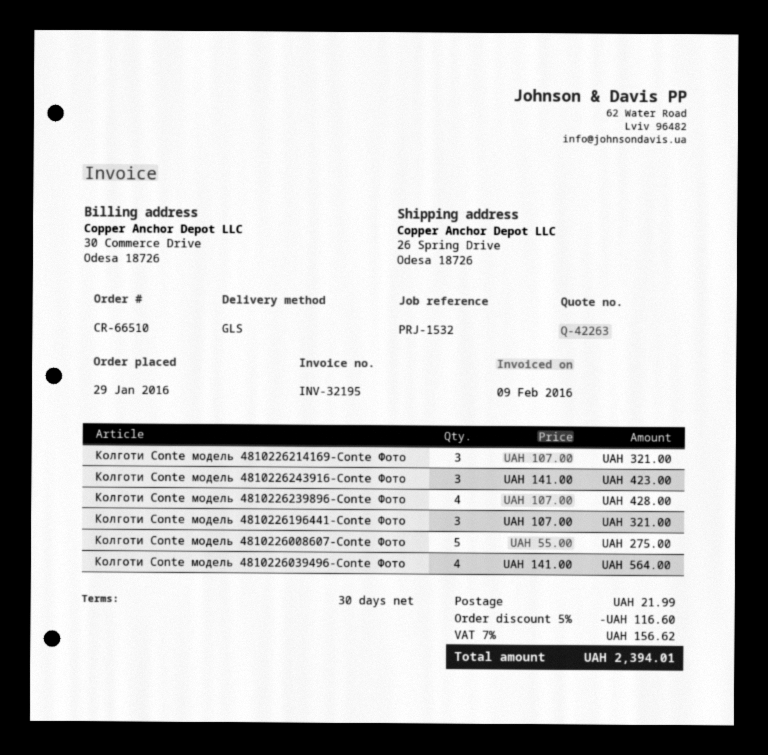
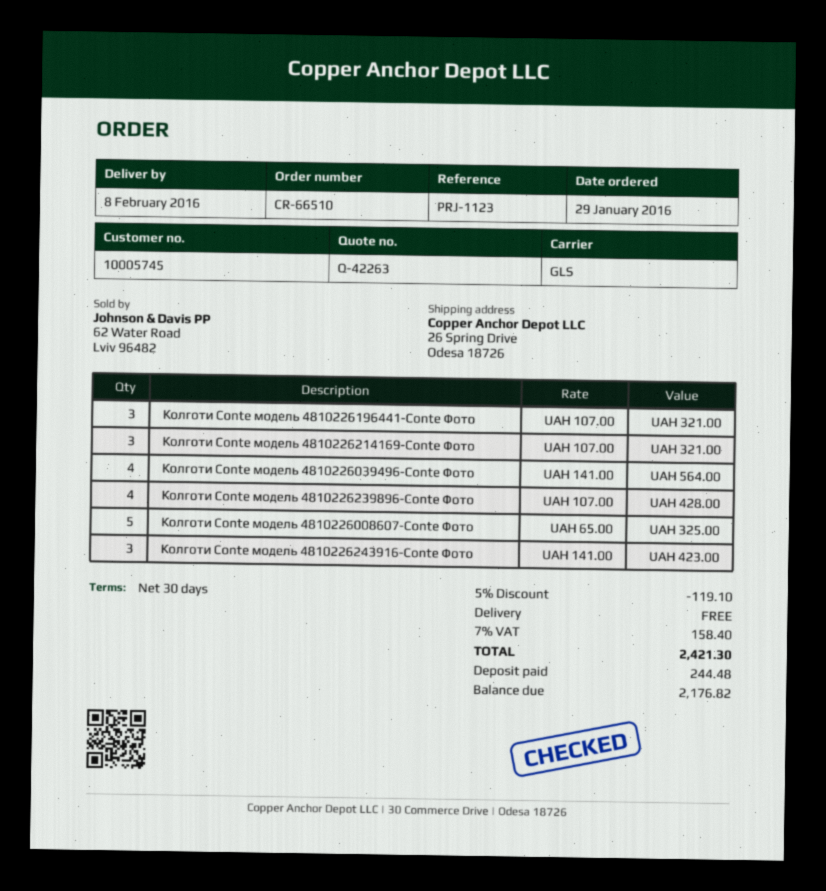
reference: PRJ-1532 -> PRJ-1123
Колготи Conte модель 4810226008607-Conte Фото: 5 x 55.00 = 275.00 -> 5 x 65.00 = 325.00
discount: 5% = 116.60 -> 5% = 119.10
shipping: 21.99 -> 0.00
tax: 7% = 156.62 -> 7% = 158.40
total: 2394.01 -> 2421.30

